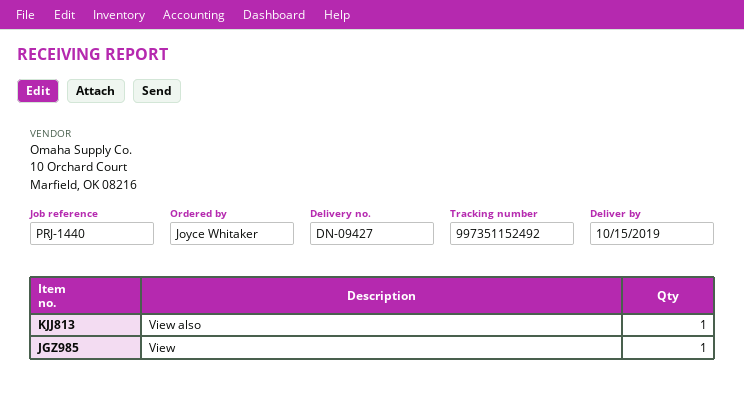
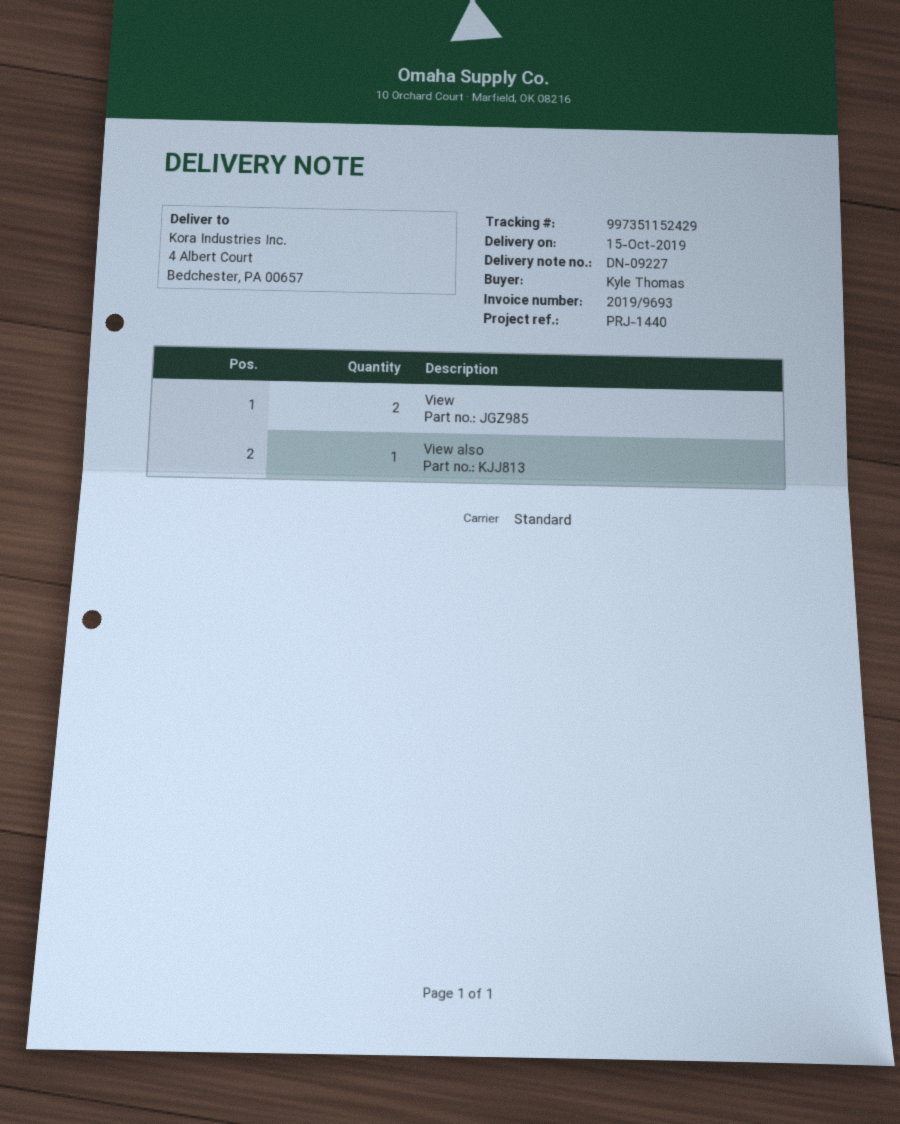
delivery note number: DN-09427 -> DN-09227
ordered by: Joyce Whitaker -> Kyle Thomas
tracking number: 997351152492 -> 997351152429
View: 1 -> 2

